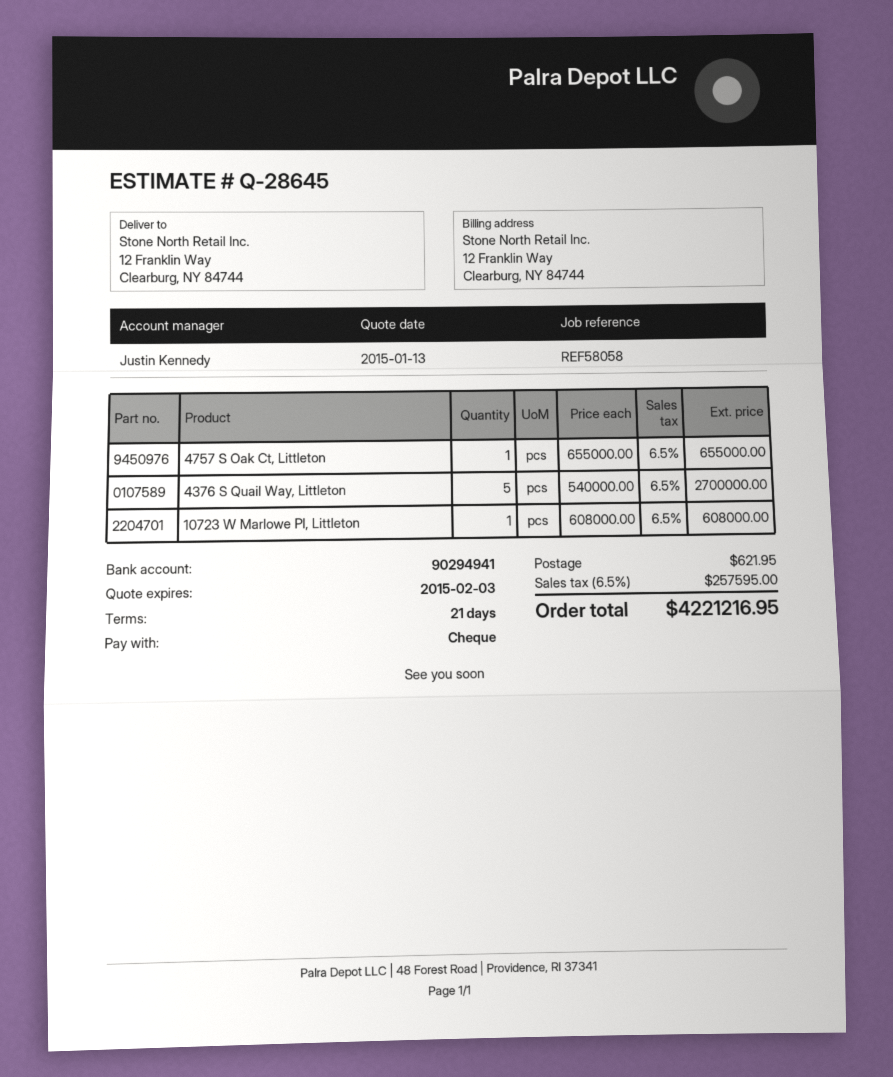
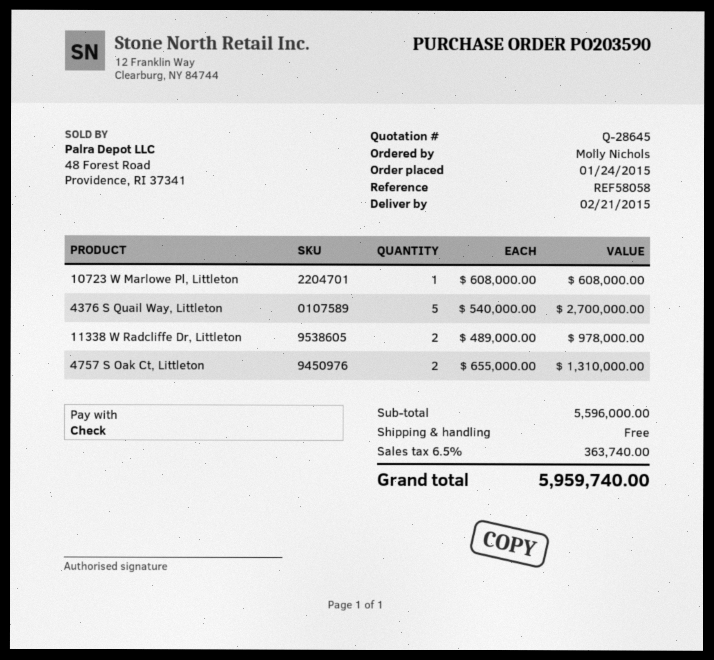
4757 S Oak Ct, Littleton: 1 x 655000.00 = 655000.00 -> 2 x 655000.00 = 1310000.00
11338 W Radcliffe Dr, Littleton: none -> 2 x 489000.00 = 978000.00
shipping: 621.95 -> 0.00
tax: 6.5% = 257595.00 -> 6.5% = 363740.00
total: 4221216.95 -> 5959740.00

